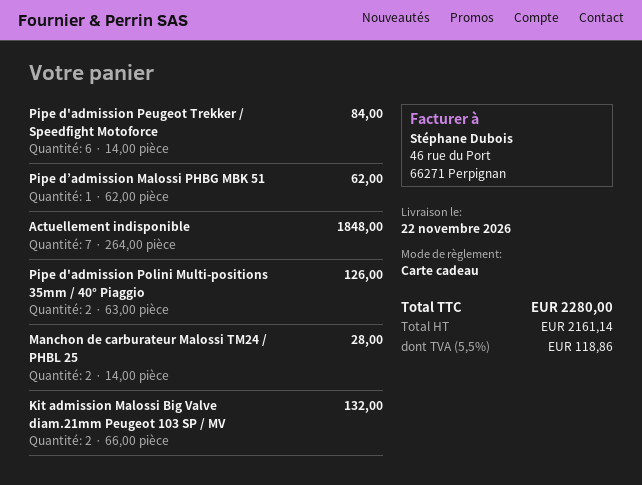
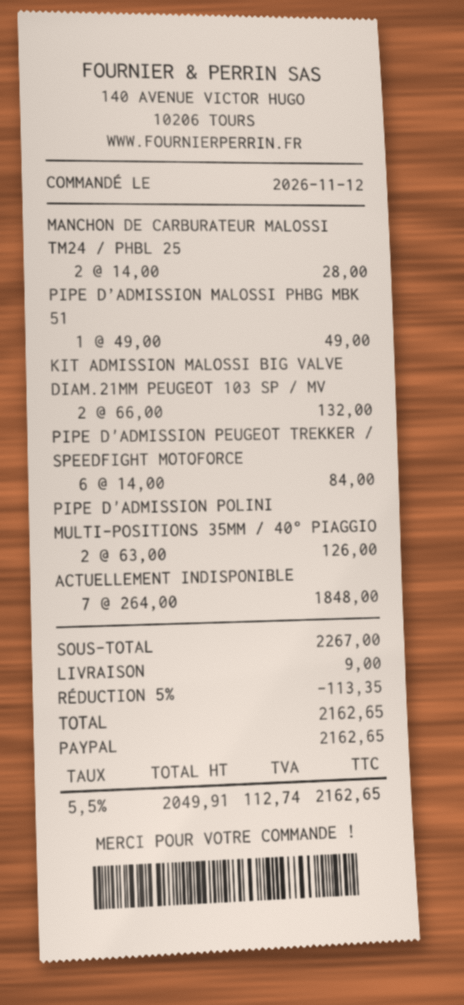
payment method: gift card -> PayPal
Pipe d’admission Malossi PHBG MBK 51: 1 x 62.00 = 62.00 -> 1 x 49.00 = 49.00
discount: none -> 5% = 113.35
shipping: none -> 9.00
net: 2161.14 -> 2049.91
tax: 5.5% = 118.86 -> 5.5% = 112.74
total: 2280.00 -> 2162.65

